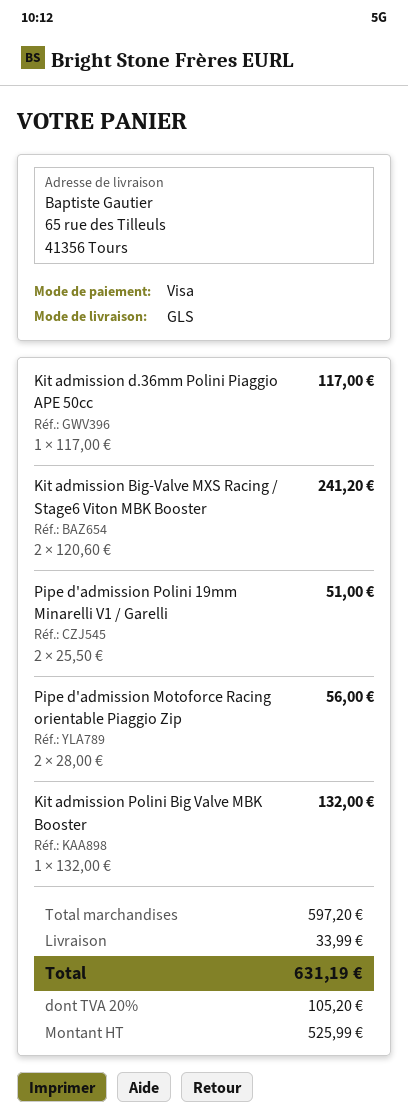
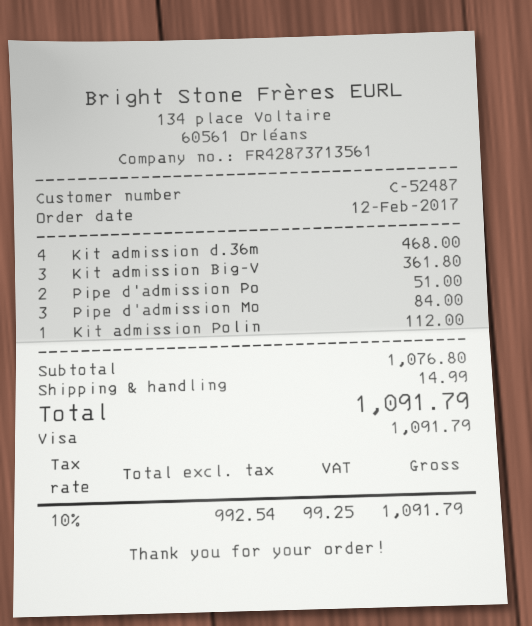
Kit admission d.36mm Polini Piaggio APE 50cc: 1 for 117.00 -> 4 for 468.00
Kit admission Big-Valve MXS Racing / Stage6 Viton MBK Booster: 2 for 241.20 -> 3 for 361.80
Pipe d'admission Motoforce Racing orientable Piaggio Zip: 2 for 56.00 -> 3 for 84.00
Kit admission Polini Big Valve MBK Booster: 1 for 132.00 -> 1 for 112.00
subtotal: 597.20 -> 1076.80
shipping: 33.99 -> 14.99
net: 525.99 -> 992.54
tax: 20% = 105.20 -> 10% = 99.25
total: 631.19 -> 1091.79

